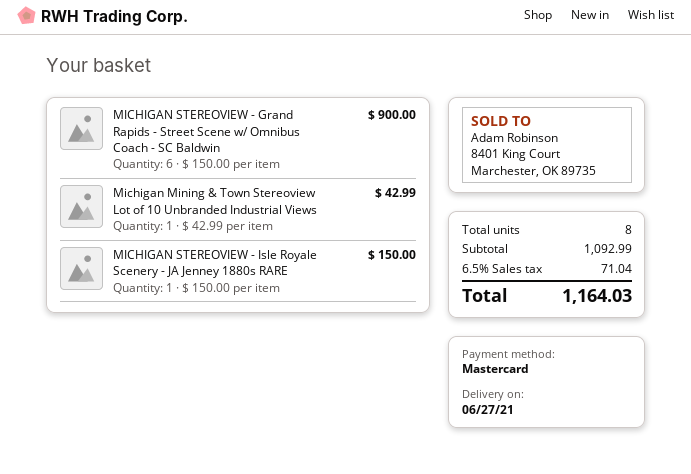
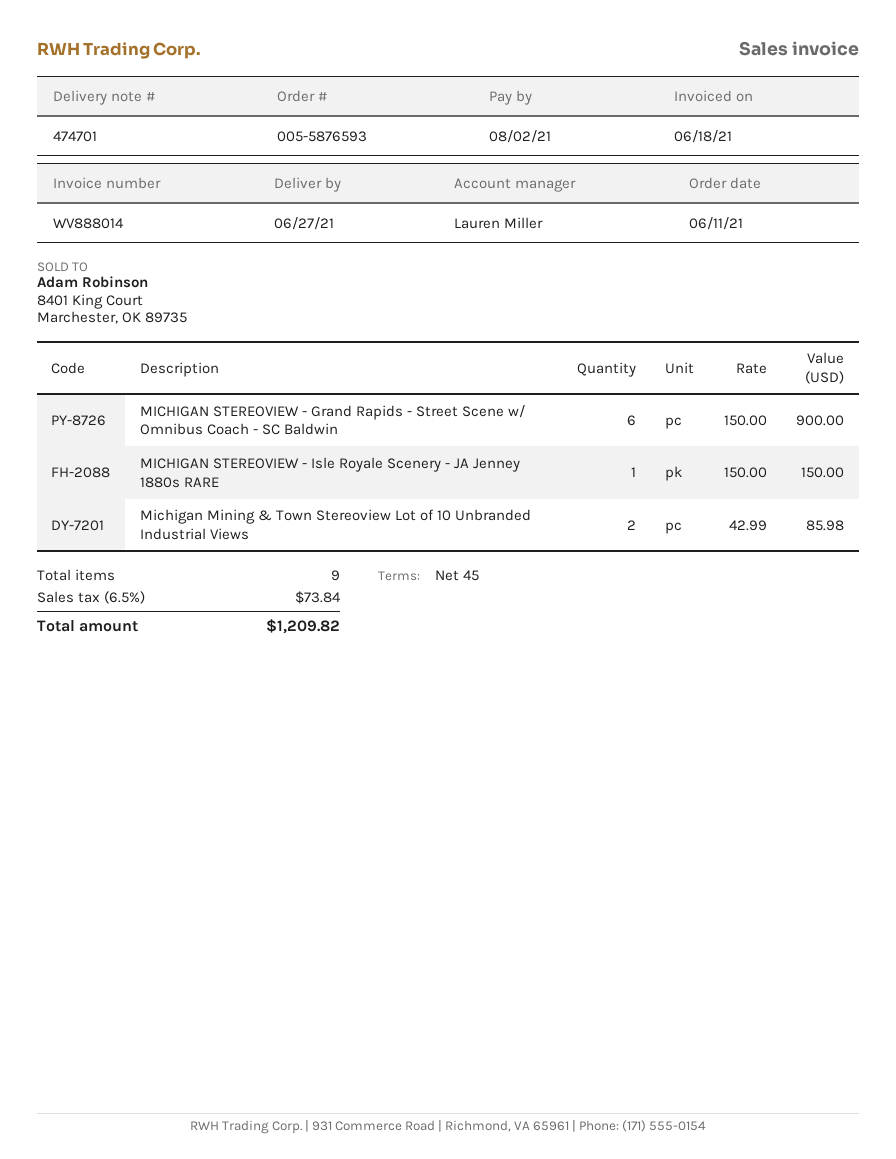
Michigan Mining & Town Stereoview Lot of 10 Unbranded Industrial Views: 1 x 42.99 = 42.99 -> 2 x 42.99 = 85.98
total quantity: 8 -> 9
tax: 6.5% = 71.04 -> 6.5% = 73.84
total: 1164.03 -> 1209.82

